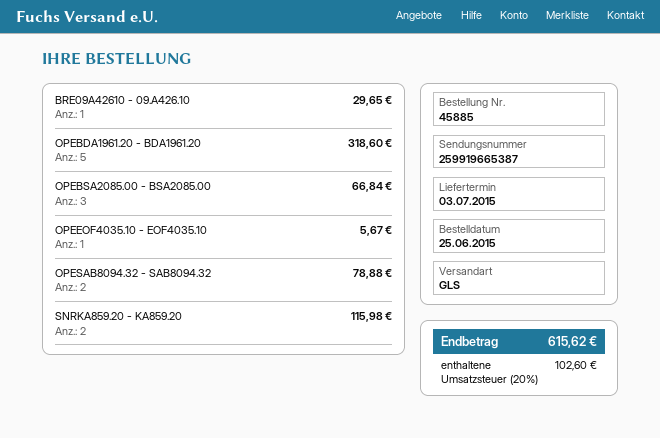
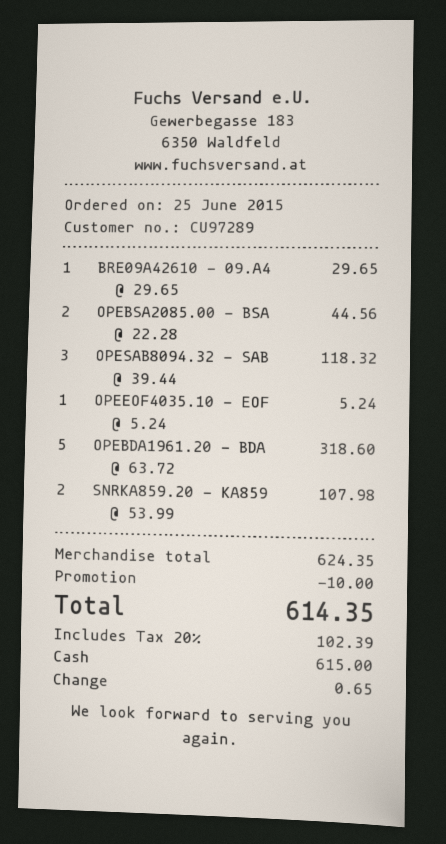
OPEBSA2085.00 - BSA2085.00: 3 for 66.84 -> 2 for 44.56
OPEEOF4035.10 - EOF4035.10: 1 for 5.67 -> 1 for 5.24
OPESAB8094.32 - SAB8094.32: 2 for 78.88 -> 3 for 118.32
SNRKA859.20 - KA859.20: 2 for 115.98 -> 2 for 107.98
discount: none -> 10.00
tax: 20% = 102.60 -> 20% = 102.39
total: 615.62 -> 614.35

